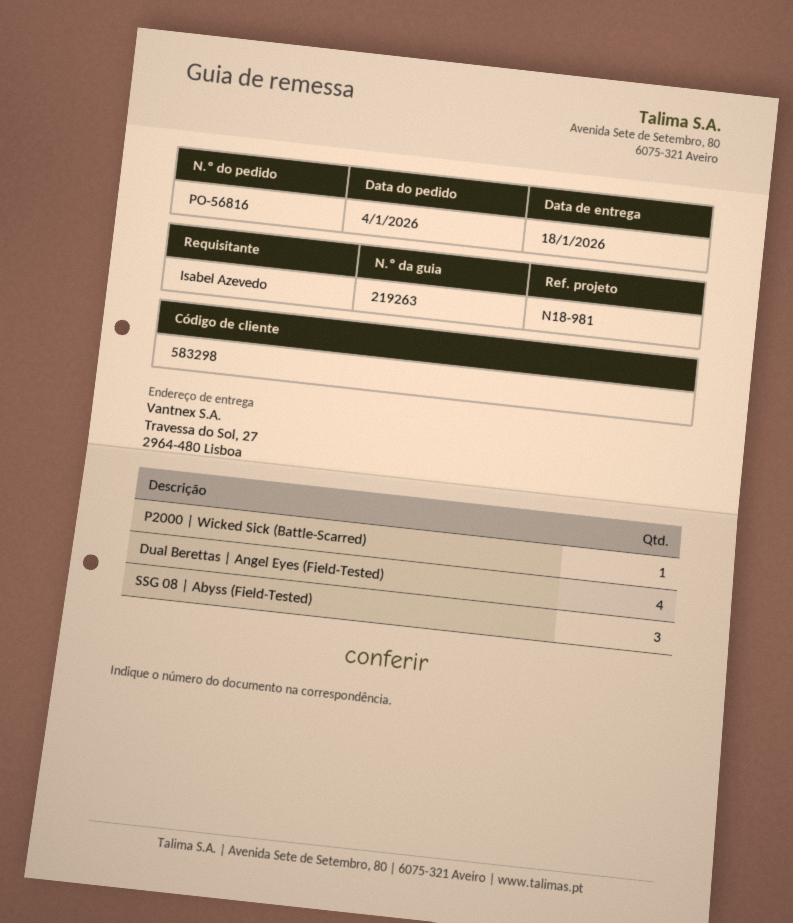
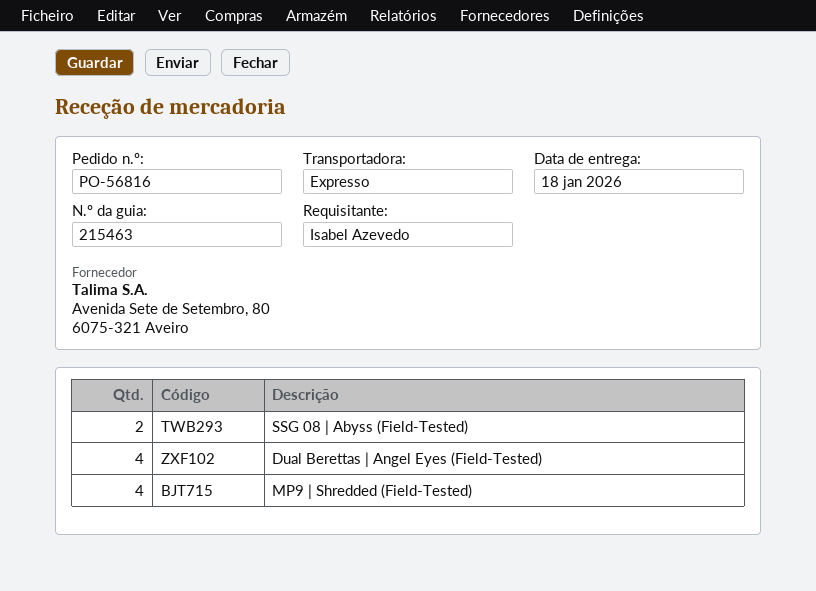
delivery note number: 219263 -> 215463
P2000 | Wicked Sick (Battle-Scarred): 1 -> none
SSG 08 | Abyss (Field-Tested): 3 -> 2
MP9 | Shredded (Field-Tested): none -> 4

